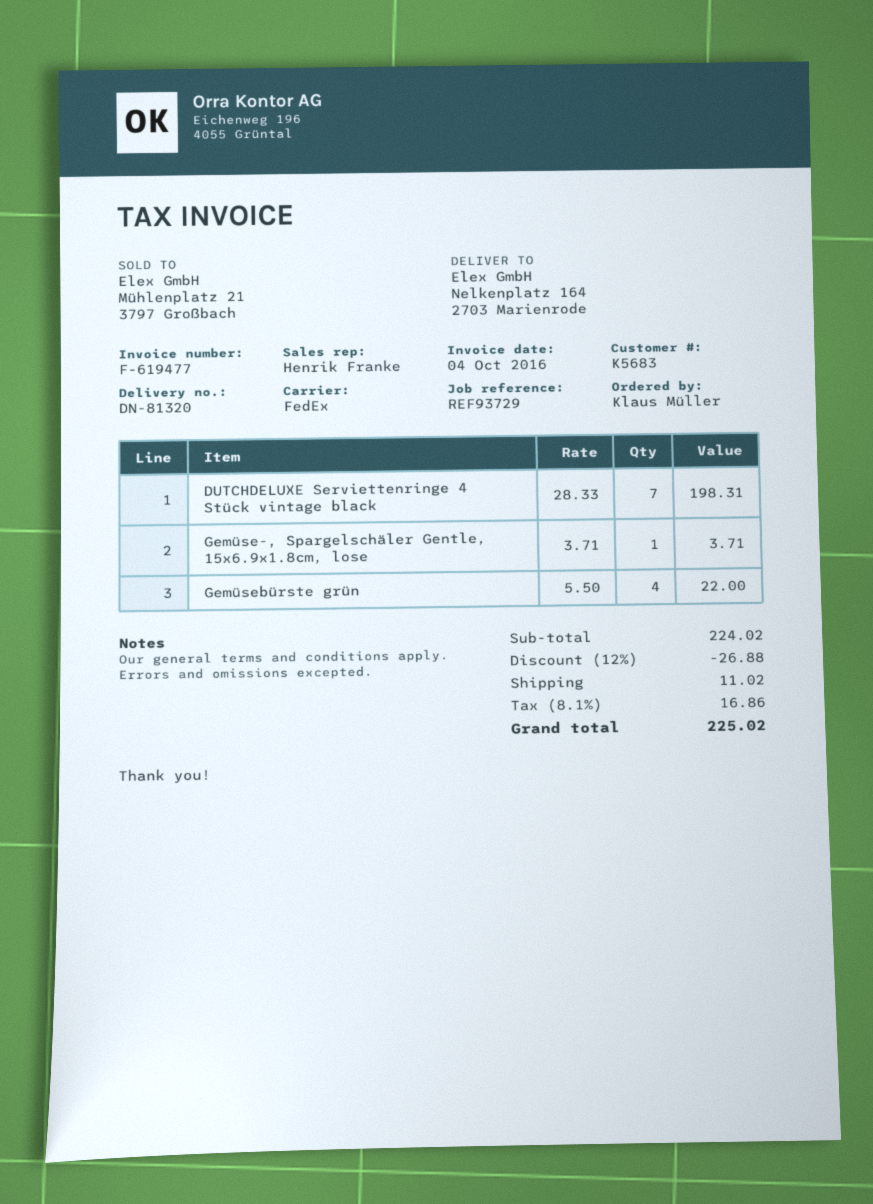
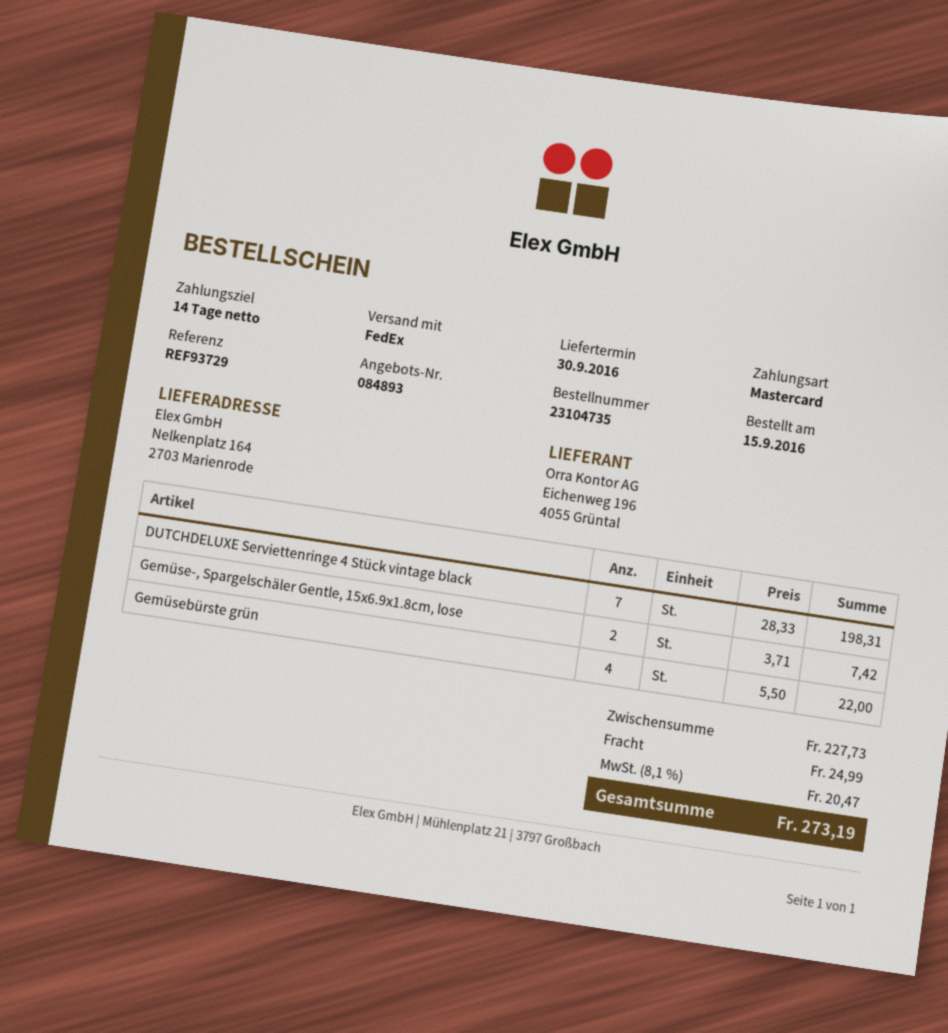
Gemüse-, Spargelschäler Gentle, 15x6.9x1.8cm, lose: 1 x 3.71 = 3.71 -> 2 x 3.71 = 7.42
subtotal: 224.02 -> 227.73
discount: 12% = 26.88 -> none
shipping: 11.02 -> 24.99
tax: 8.1% = 16.86 -> 8.1% = 20.47
total: 225.02 -> 273.19

